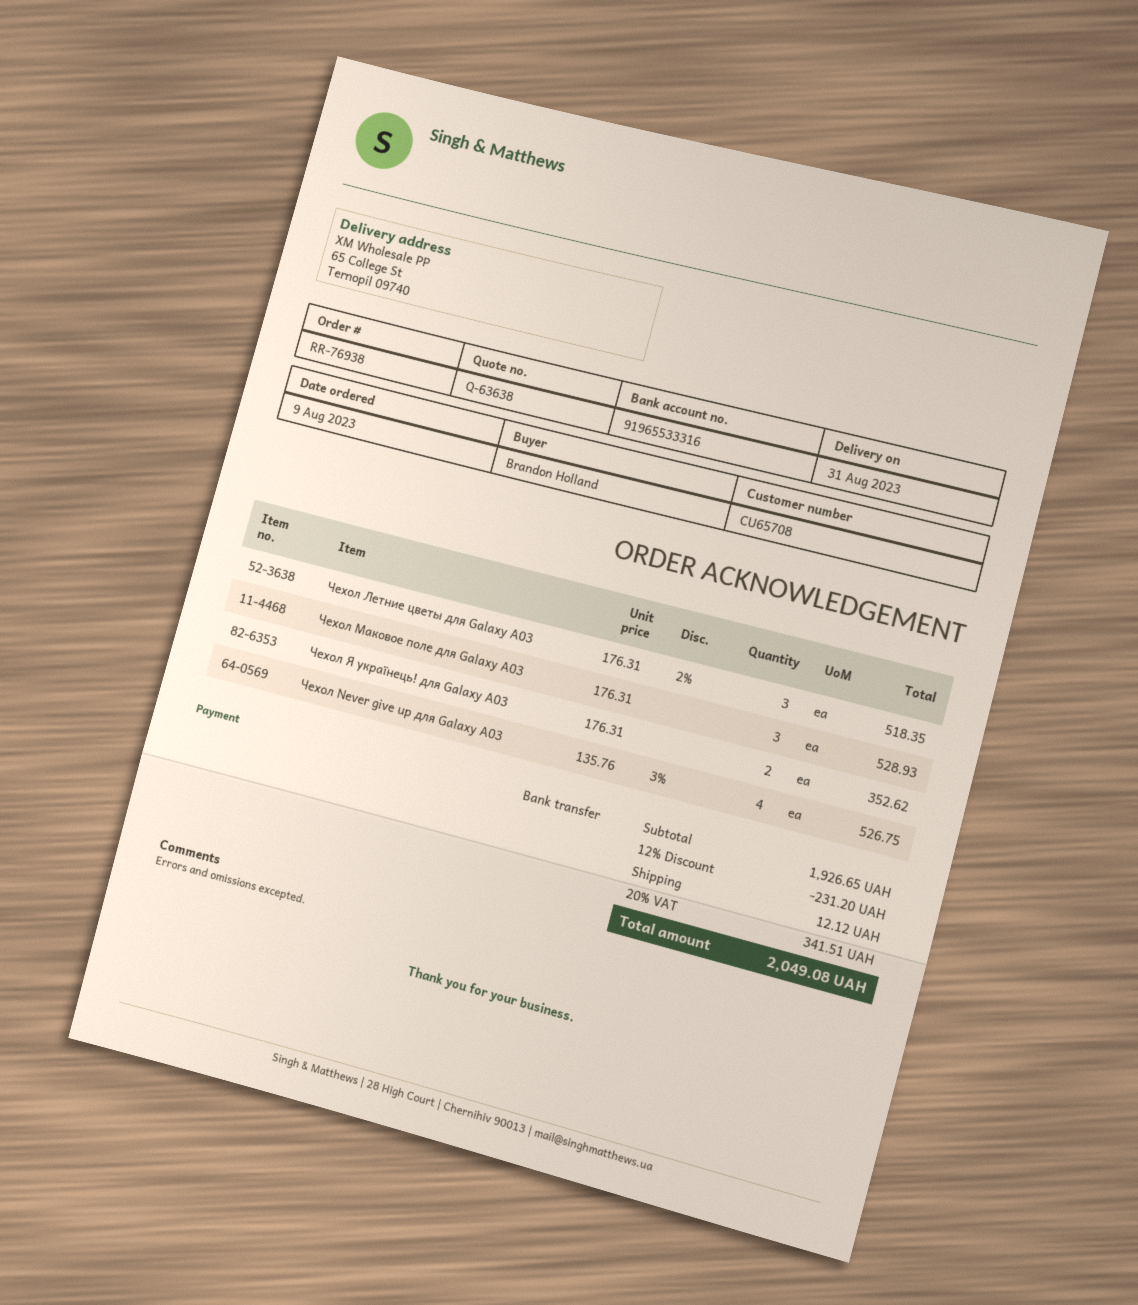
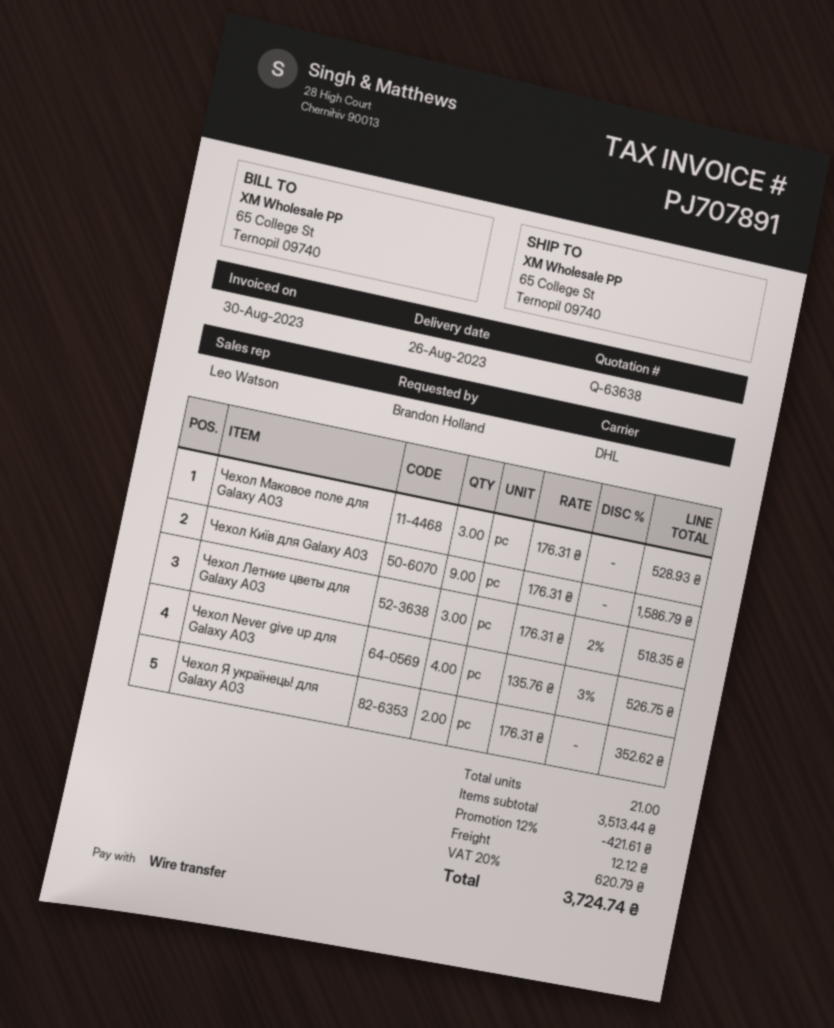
delivery date: 2023-08-31 -> 2023-08-26
Чехол Київ для Galaxy A03: none -> 9 x 176.31 = 1586.79
subtotal: 1926.65 -> 3513.44
discount: 12% = 231.20 -> 12% = 421.61
tax: 20% = 341.51 -> 20% = 620.79
total: 2049.08 -> 3724.74

